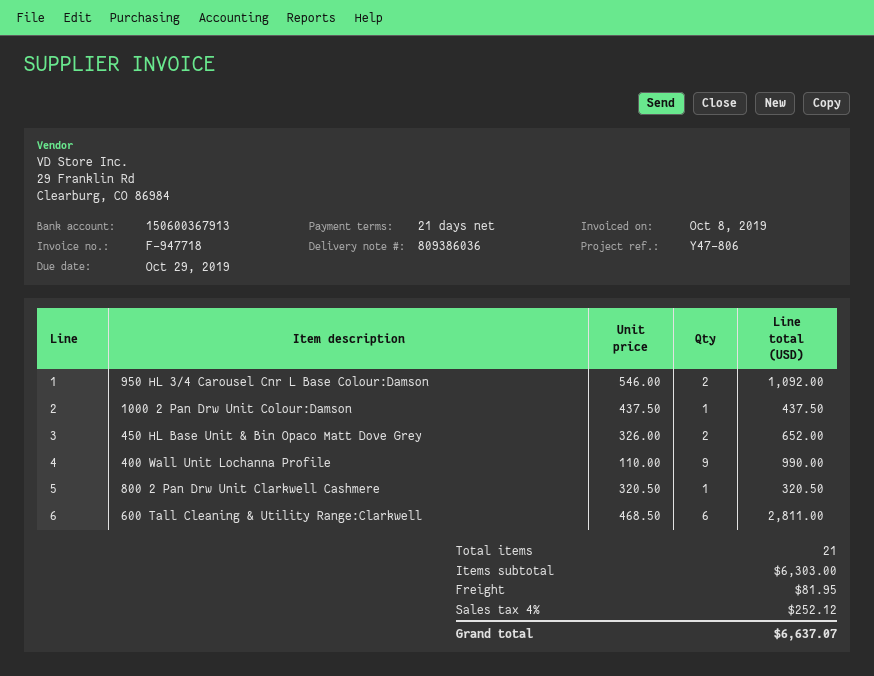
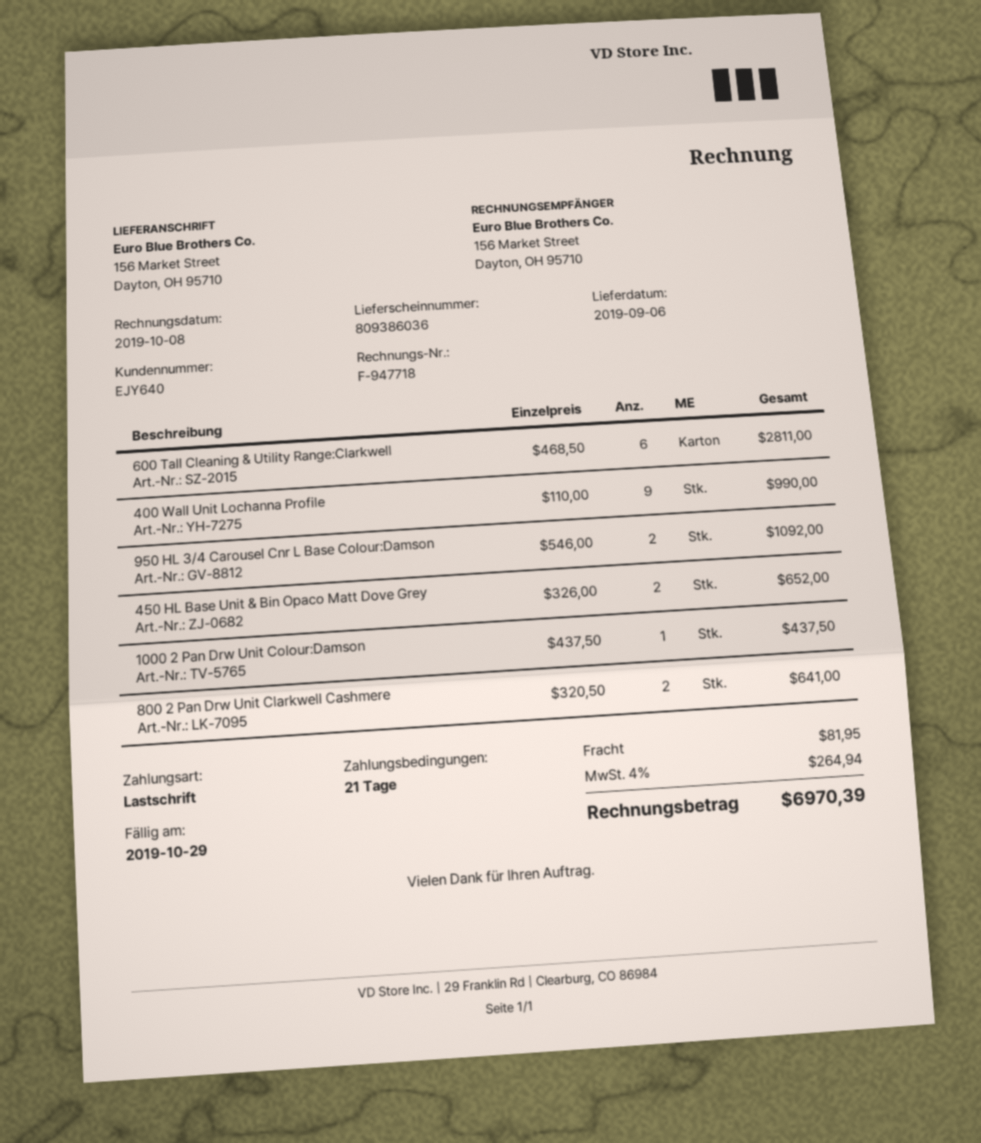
800 2 Pan Drw Unit Clarkwell Cashmere: 1 x 320.50 = 320.50 -> 2 x 320.50 = 641.00
tax: 4% = 252.12 -> 4% = 264.94
total: 6637.07 -> 6970.39

